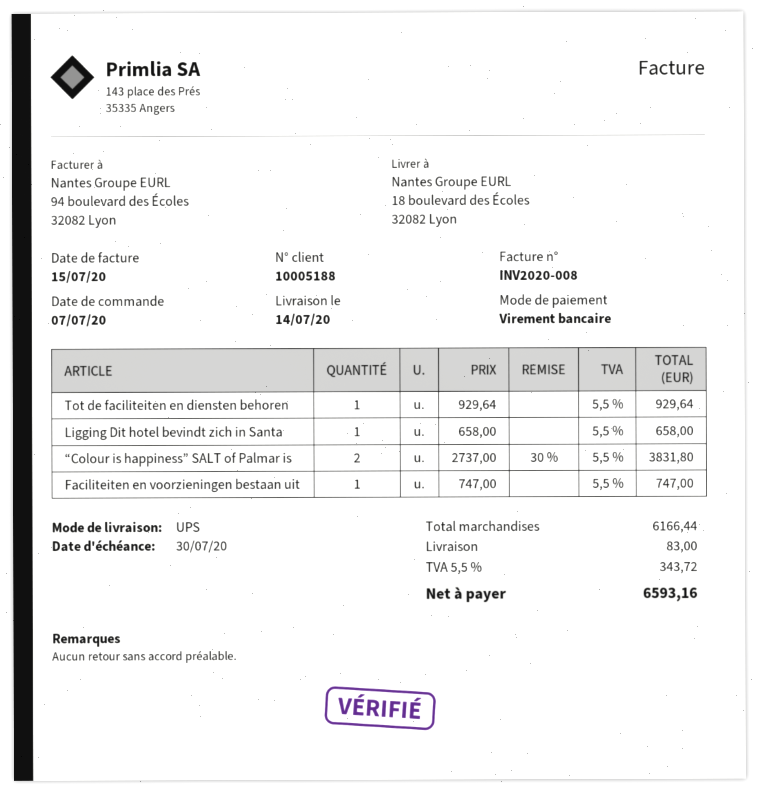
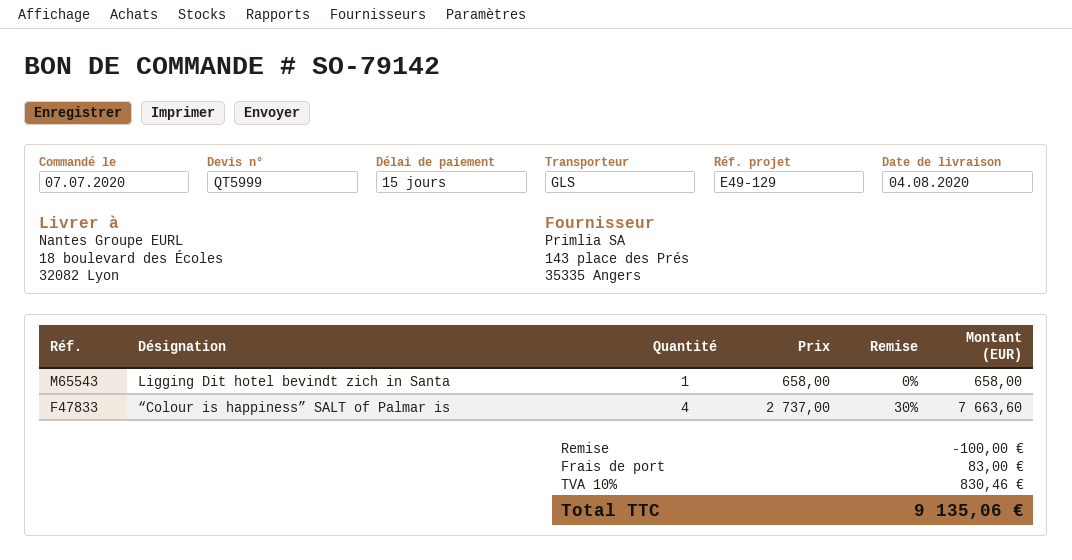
delivery date: 2020-07-14 -> 2020-08-04
shipping method: UPS -> GLS
Tot de faciliteiten en diensten behoren: 1 x 929.64 = 929.64 -> none
“Colour is happiness” SALT of Palmar is: 2 x 2737.00 - 30% = 3831.80 -> 4 x 2737.00 - 30% = 7663.60
Faciliteiten en voorzieningen bestaan uit: 1 x 747.00 = 747.00 -> none
discount: none -> 100.00
tax: 5.5% = 343.72 -> 10% = 830.46
total: 6593.16 -> 9135.06

